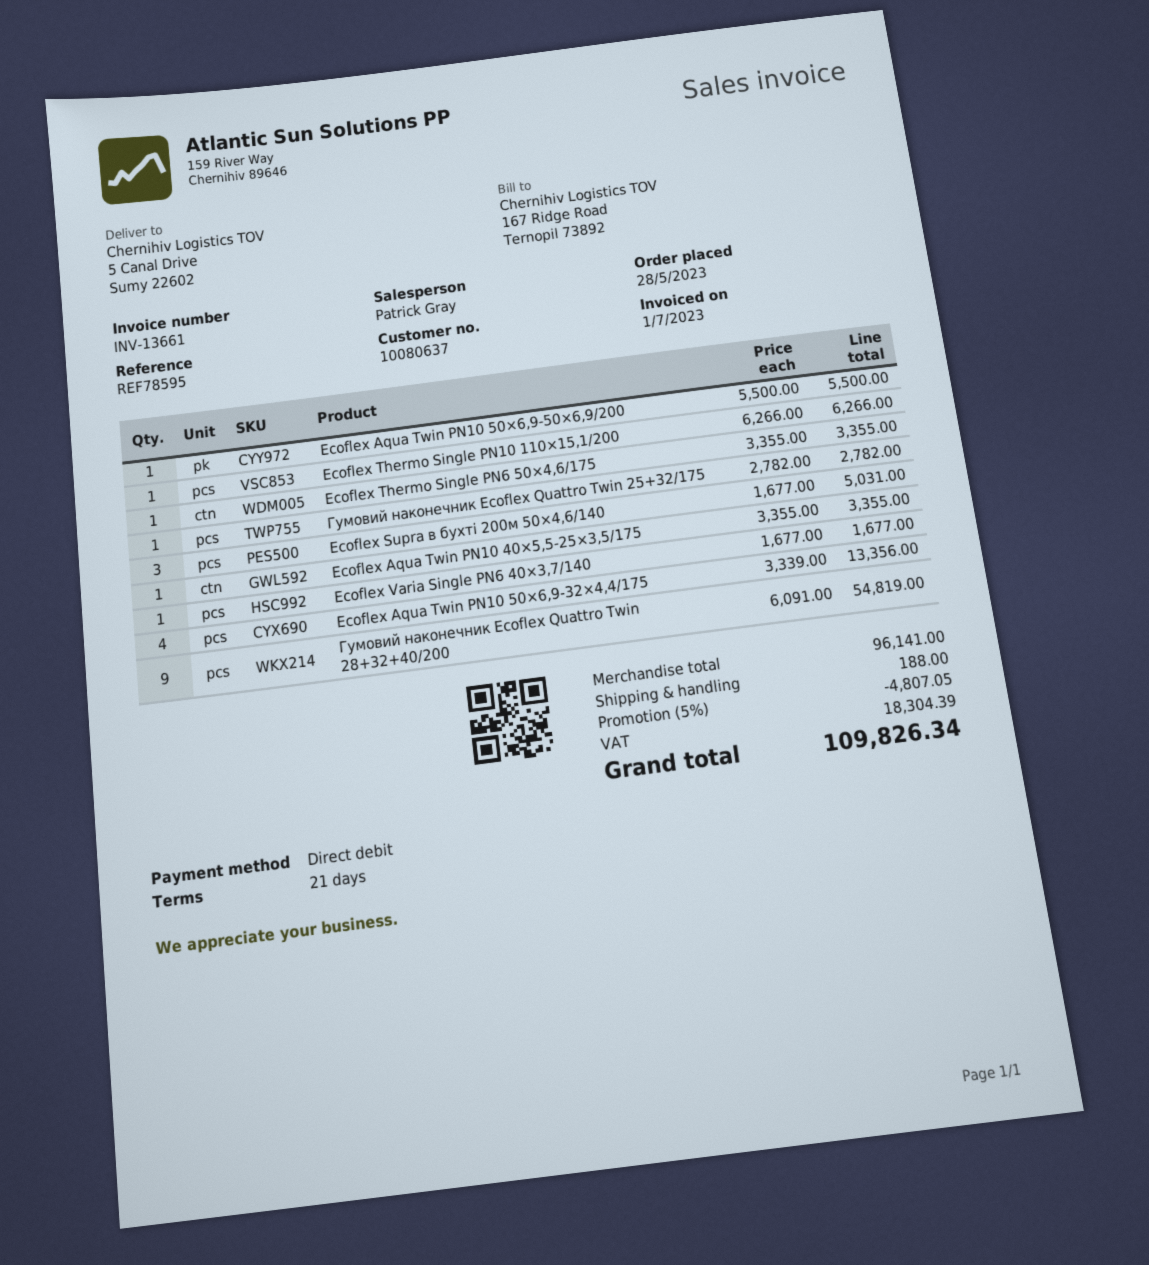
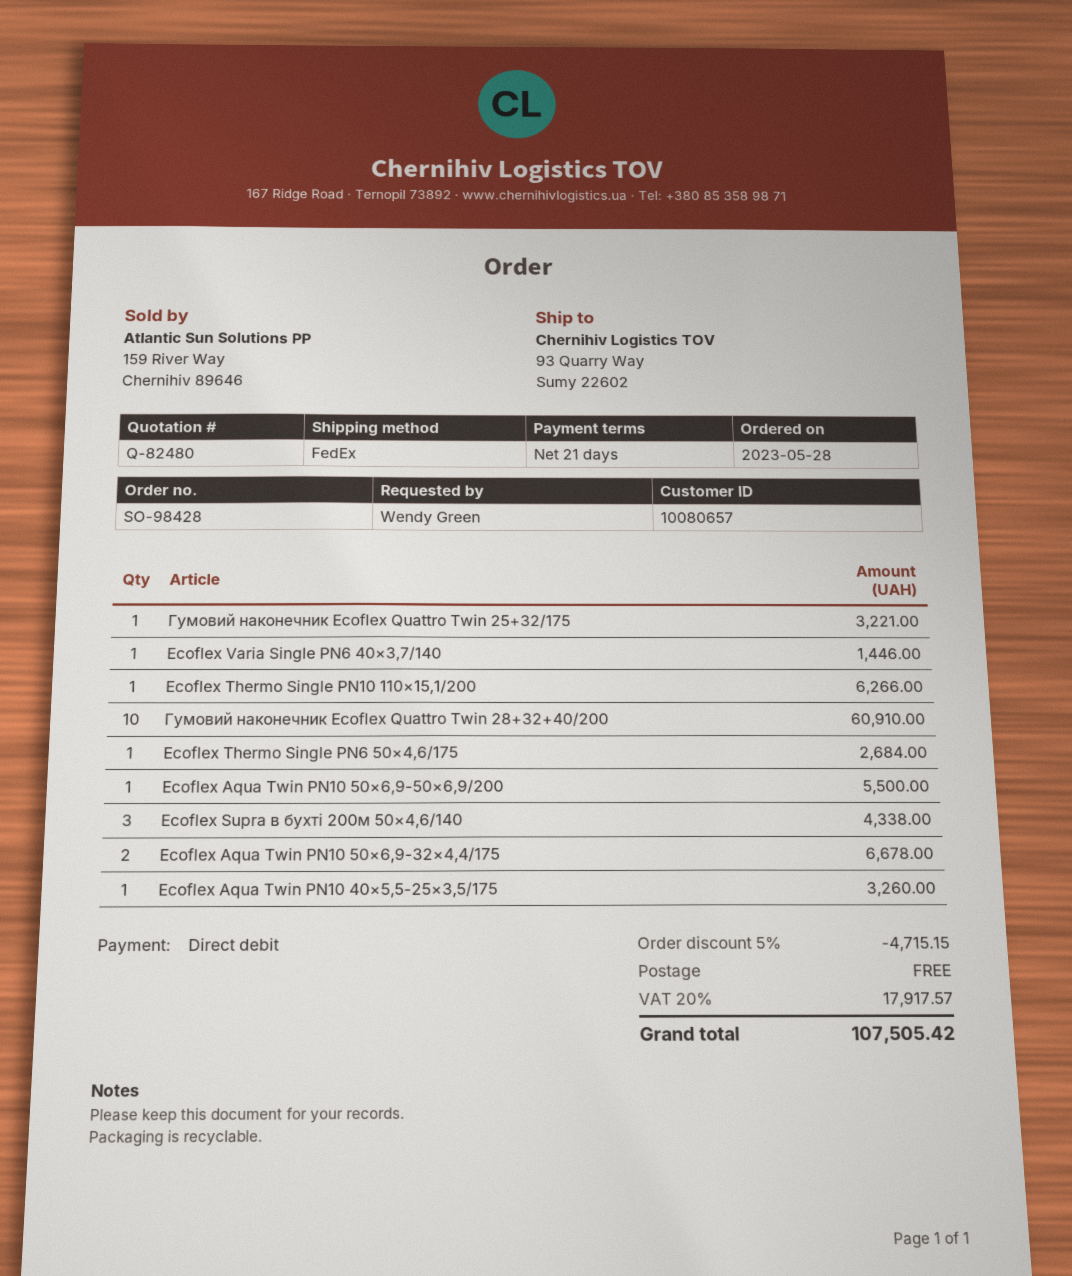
customer number: 10080637 -> 10080657
ship to: 5 Canal Drive, Sumy 22602 -> 93 Quarry Way, Sumy 22602
Ecoflex Thermo Single PN6 50×4,6/175: 1 for 3355.00 -> 1 for 2684.00
Гумовий наконечник Ecoflex Quattro Twin 25+32/175: 1 for 2782.00 -> 1 for 3221.00
Ecoflex Supra в бухті 200м 50×4,6/140: 3 for 5031.00 -> 3 for 4338.00
Ecoflex Aqua Twin PN10 40×5,5-25×3,5/175: 1 for 3355.00 -> 1 for 3260.00
Ecoflex Varia Single PN6 40×3,7/140: 1 for 1677.00 -> 1 for 1446.00
Ecoflex Aqua Twin PN10 50×6,9-32×4,4/175: 4 for 13356.00 -> 2 for 6678.00
Гумовий наконечник Ecoflex Quattro Twin 28+32+40/200: 9 for 54819.00 -> 10 for 60910.00
discount: 5% = 4807.05 -> 5% = 4715.15
shipping: 188.00 -> 0.00
tax: 18304.39 -> 17917.57
total: 109826.34 -> 107505.42

